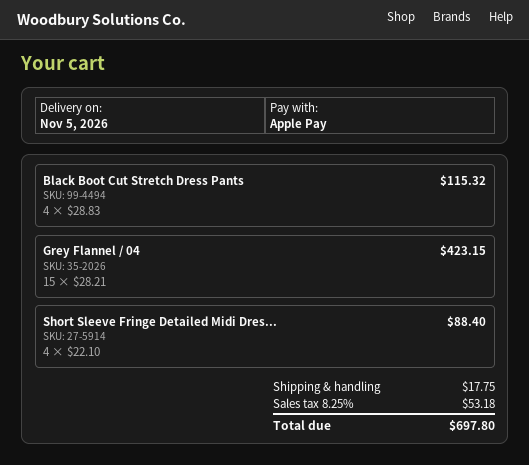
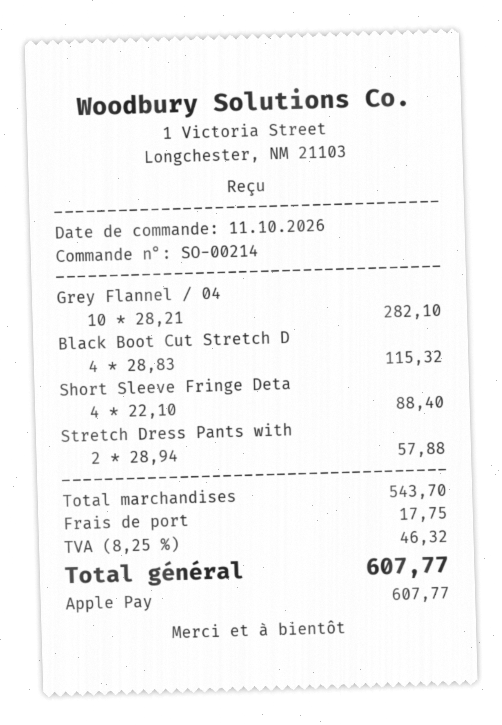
Grey Flannel / 04: 15 x 28.21 = 423.15 -> 10 x 28.21 = 282.10
Stretch Dress Pants with: none -> 2 x 28.94 = 57.88
tax: 8.25% = 53.18 -> 8.25% = 46.32
total: 697.80 -> 607.77

